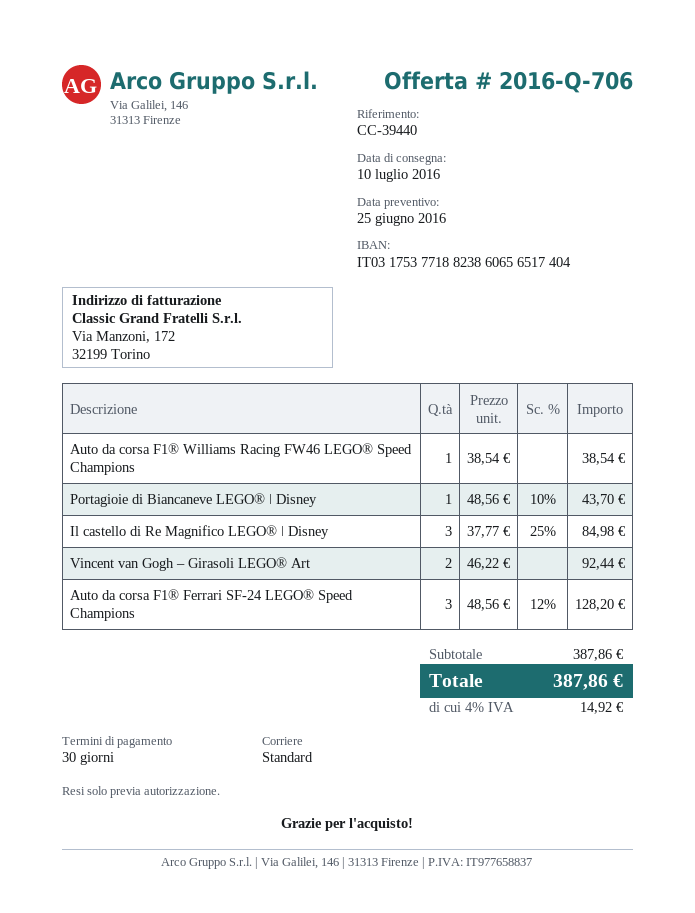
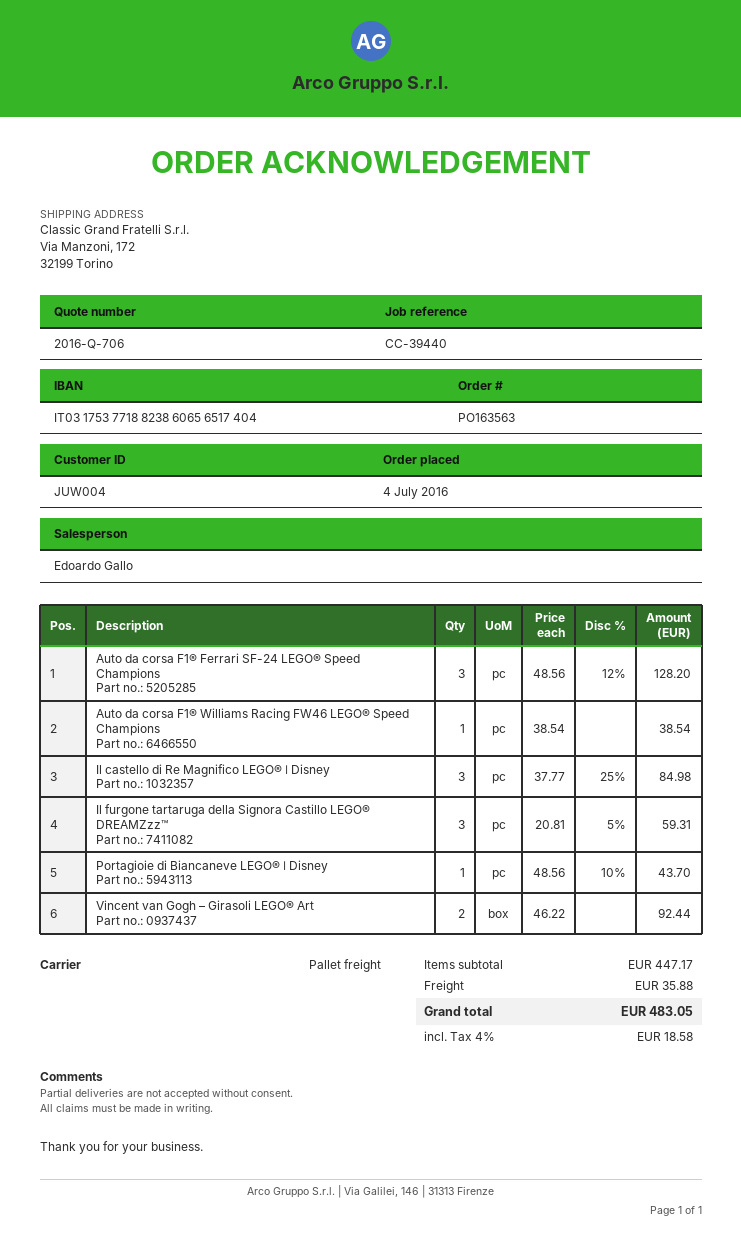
shipping method: standard -> pallet freight
Il furgone tartaruga della Signora Castillo LEGO® DREAMZzz™: none -> 3 x 20.81 - 5% = 59.31
subtotal: 387.86 -> 447.17
shipping: none -> 35.88
tax: 4% = 14.92 -> 4% = 18.58
total: 387.86 -> 483.05

